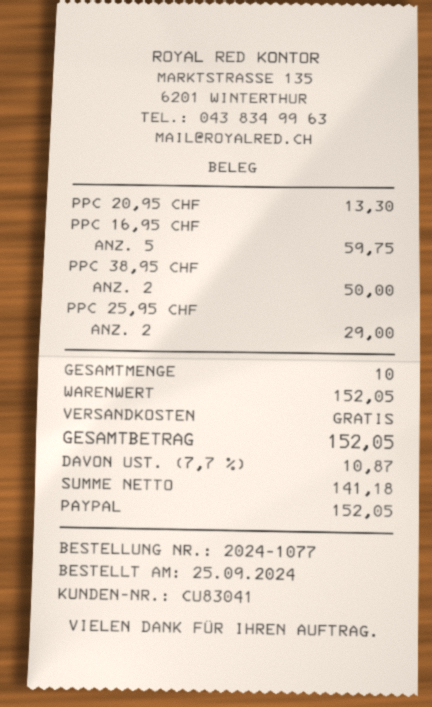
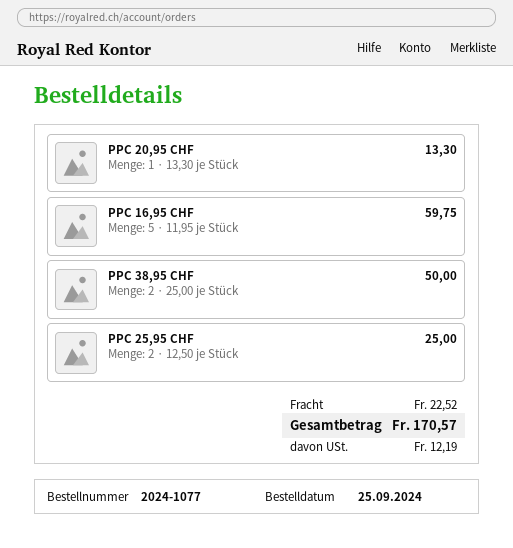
PPC 25,95 CHF: 2 for 29.00 -> 2 for 25.00
shipping: 0.00 -> 22.52
tax: 10.87 -> 12.19
total: 152.05 -> 170.57

